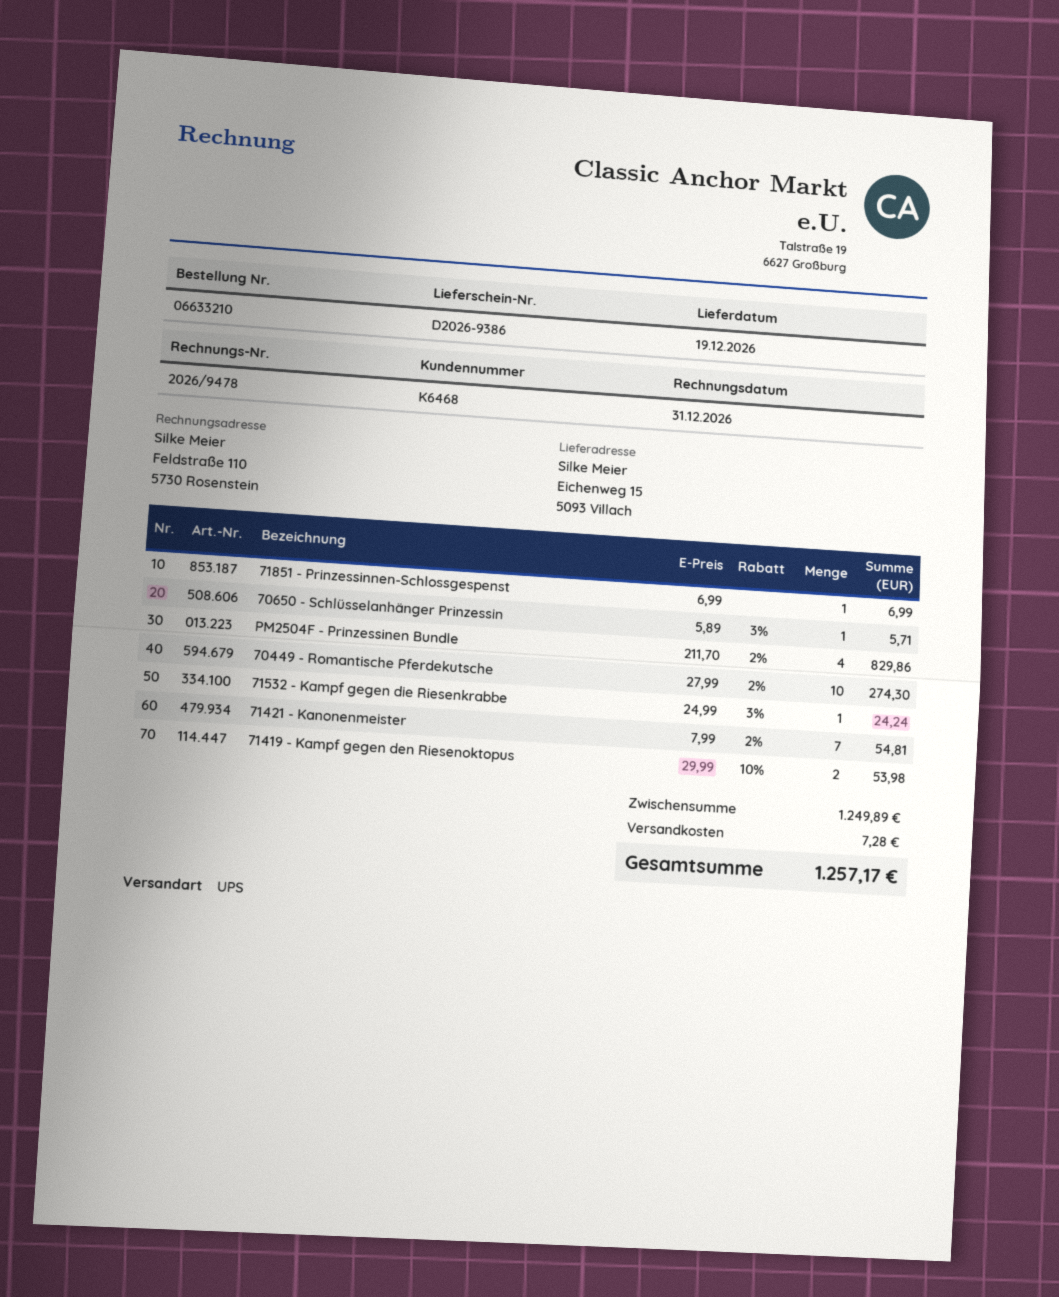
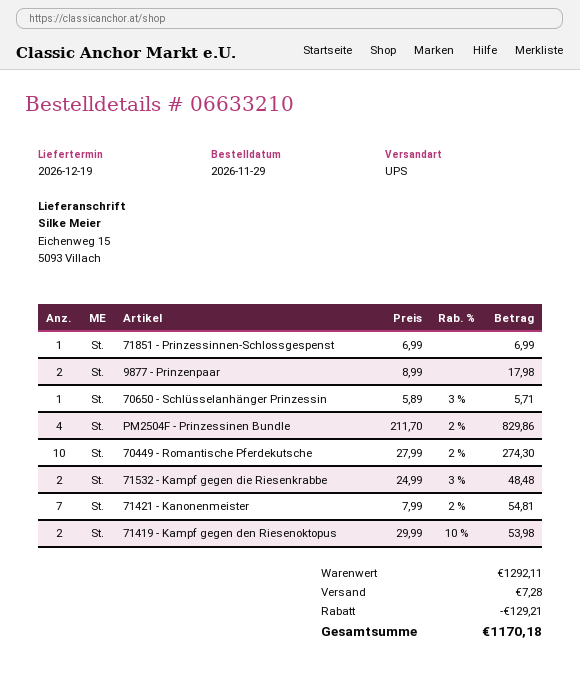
71532 - Kampf gegen die Riesenkrabbe: 1 x 24.99 - 3% = 24.24 -> 2 x 24.99 - 3% = 48.48
9877 - Prinzenpaar: none -> 2 x 8.99 = 17.98
subtotal: 1249.89 -> 1292.11
discount: none -> 129.21
total: 1257.17 -> 1170.18

